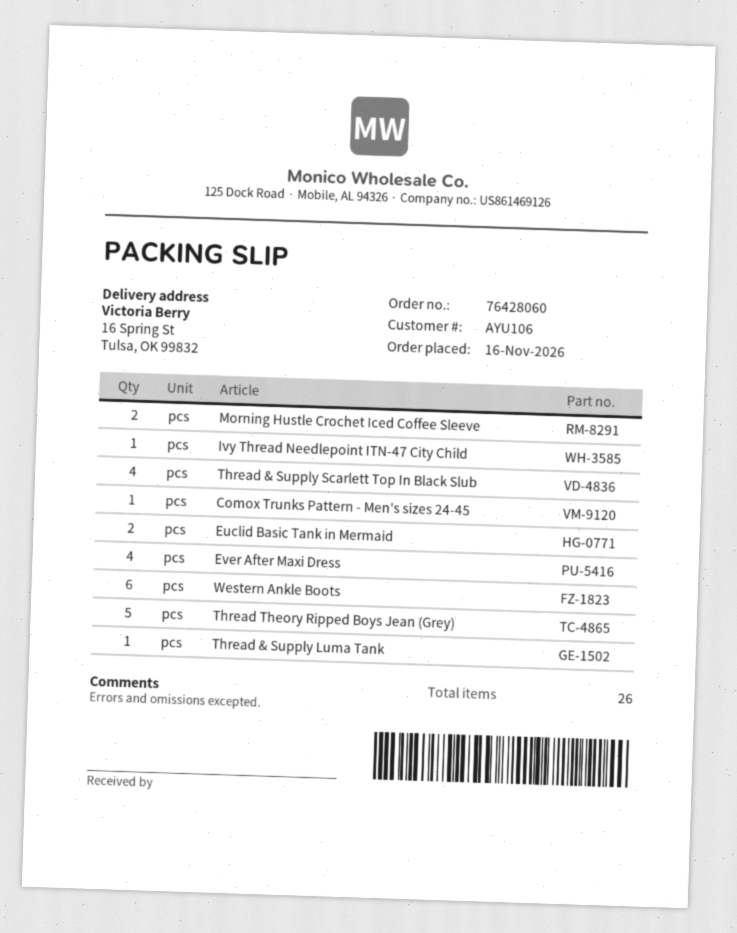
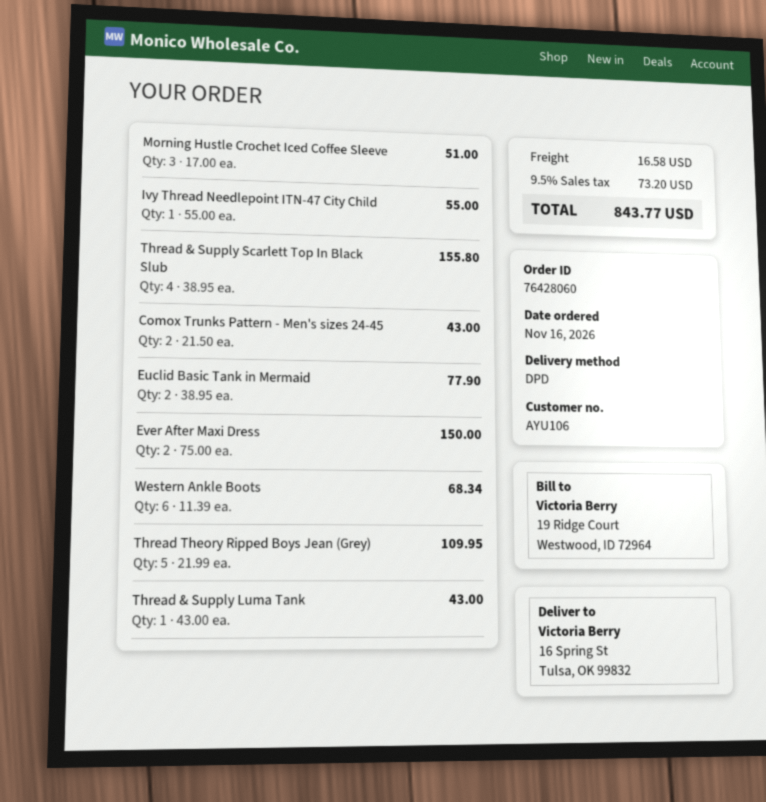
Morning Hustle Crochet Iced Coffee Sleeve: 2 -> 3
Comox Trunks Pattern - Men's sizes 24-45: 1 -> 2
Ever After Maxi Dress: 4 -> 2

